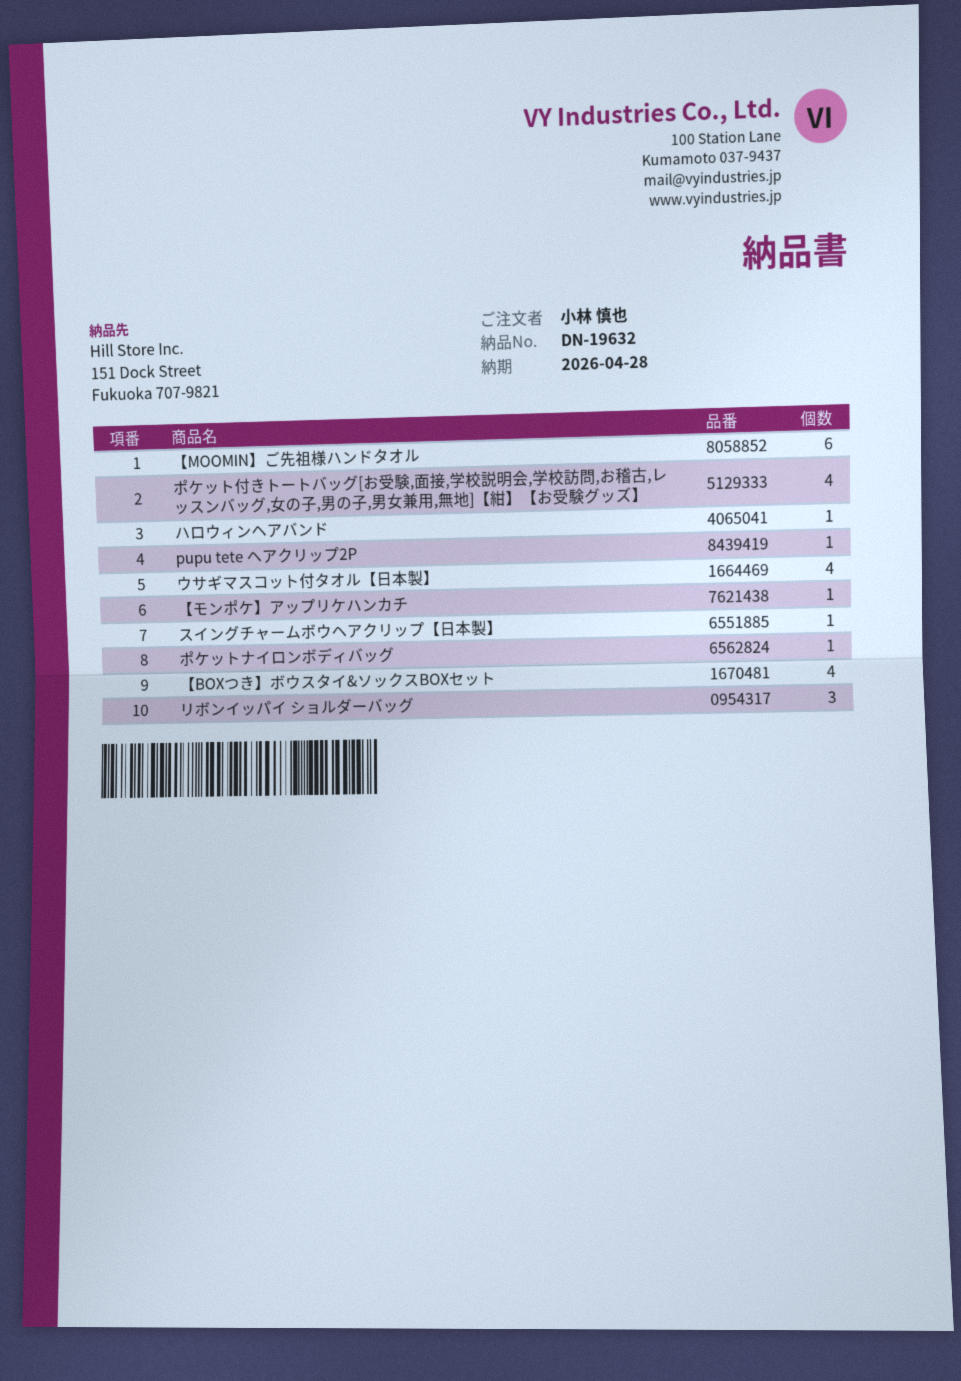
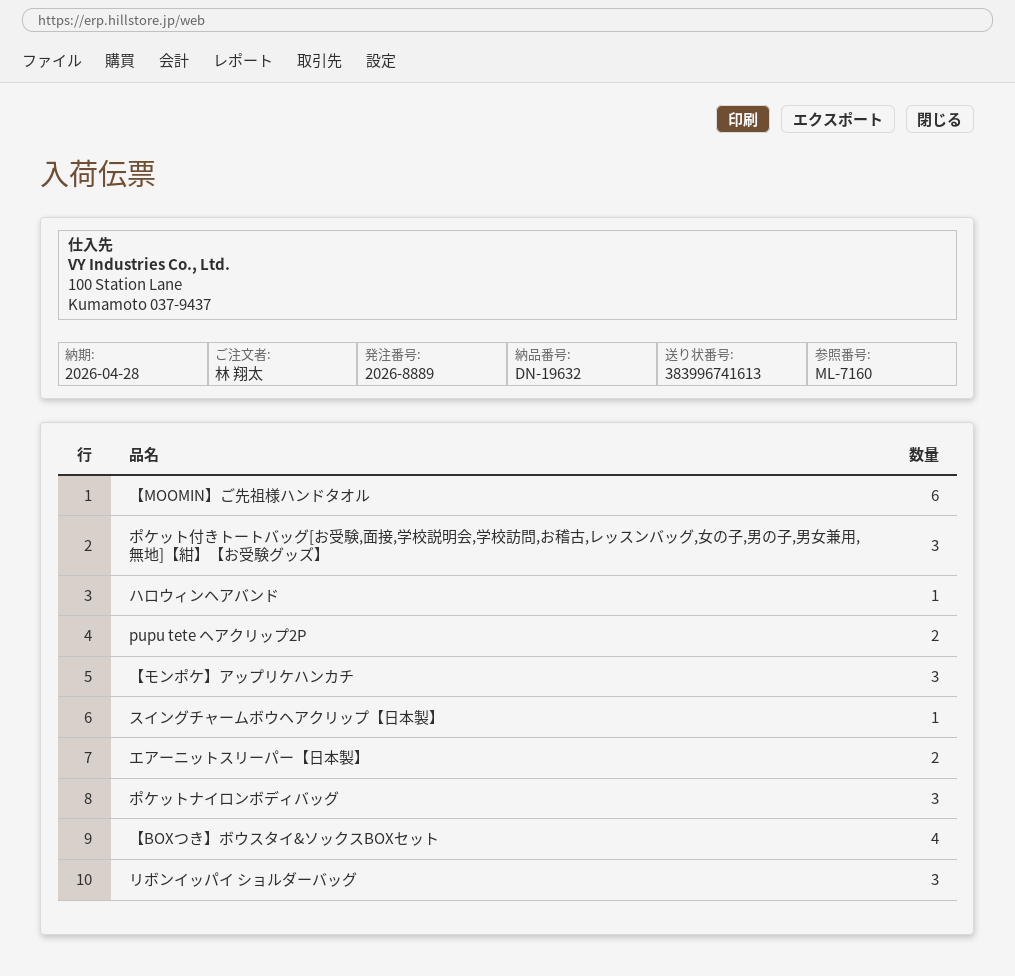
ordered by: 小林 慎也 -> 林 翔太
ポケット付きトートバッグ[お受験,面接,学校説明会,学校訪問,お稽古,レッスンバッグ,女の子,男の子,男女兼用,無地]【紺】【お受験グッズ】: 4 -> 3
pupu tete ヘアクリップ2P: 1 -> 2
ウサギマスコット付タオル【日本製】: 4 -> none
【モンポケ】アップリケハンカチ: 1 -> 3
ポケットナイロンボディバッグ: 1 -> 3
エアーニットスリーパー【日本製】: none -> 2

